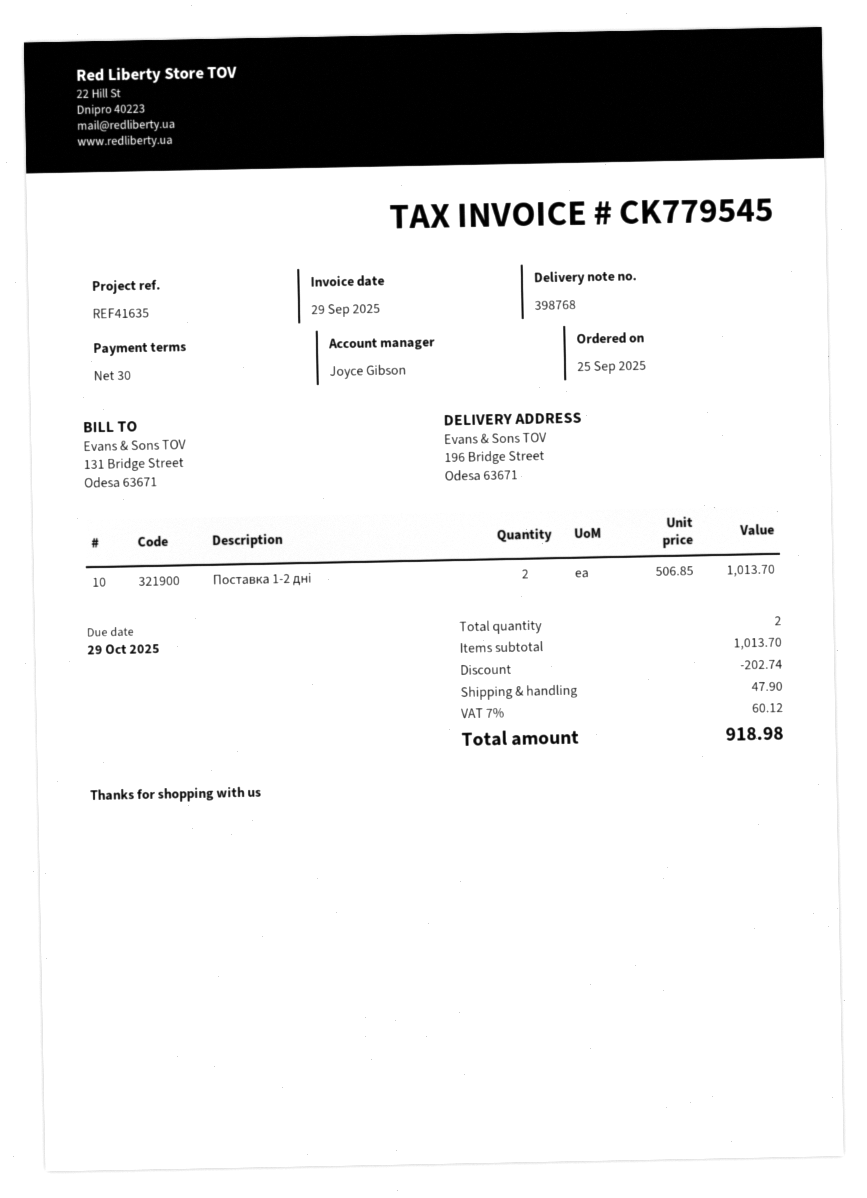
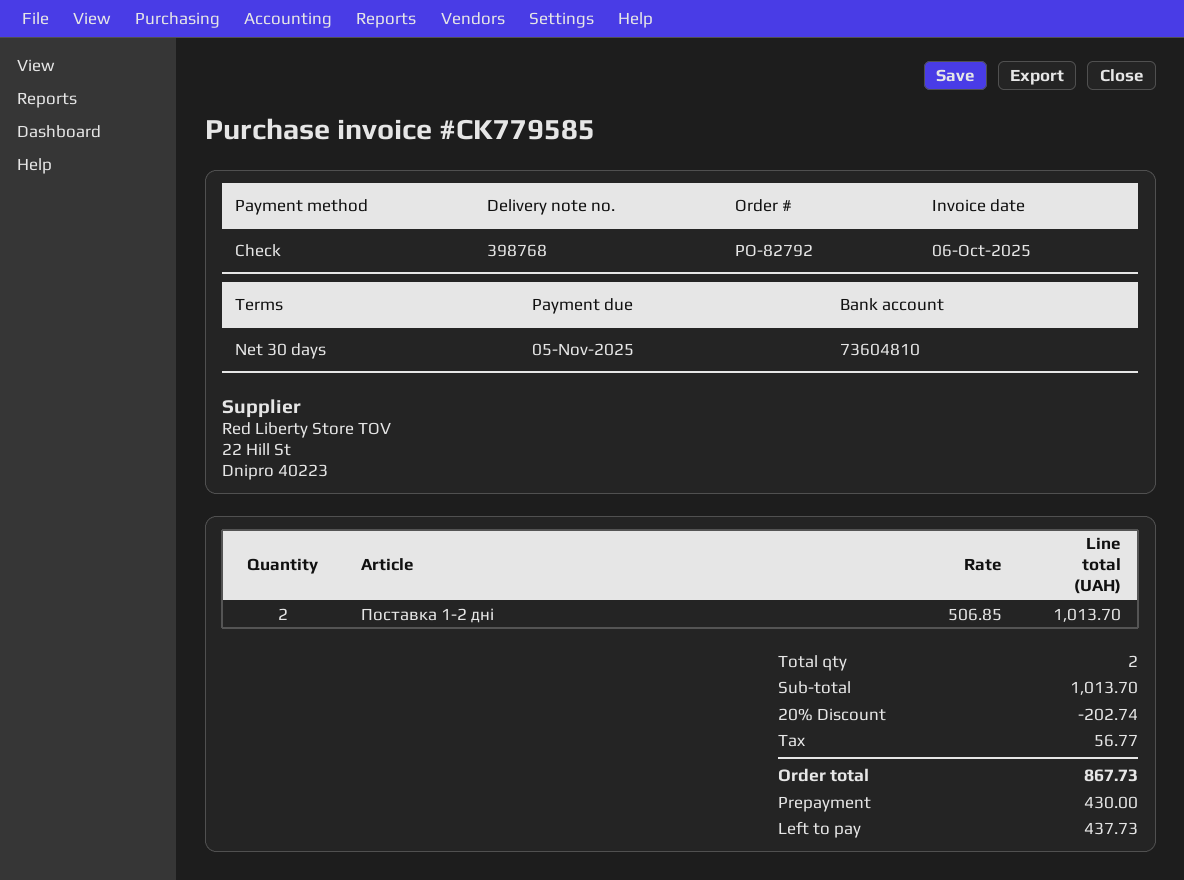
invoice number: CK779545 -> CK779585
invoice date: 2025-09-29 -> 2025-10-06
due date: 2025-10-29 -> 2025-11-05
shipping: 47.90 -> none
tax: 60.12 -> 56.77
total: 918.98 -> 867.73

